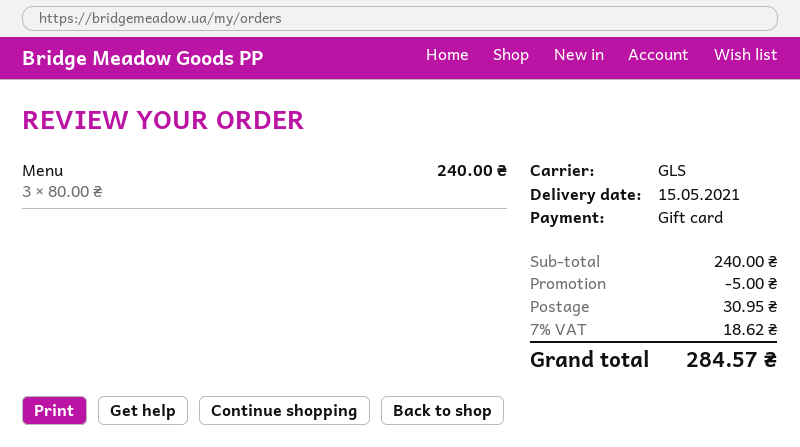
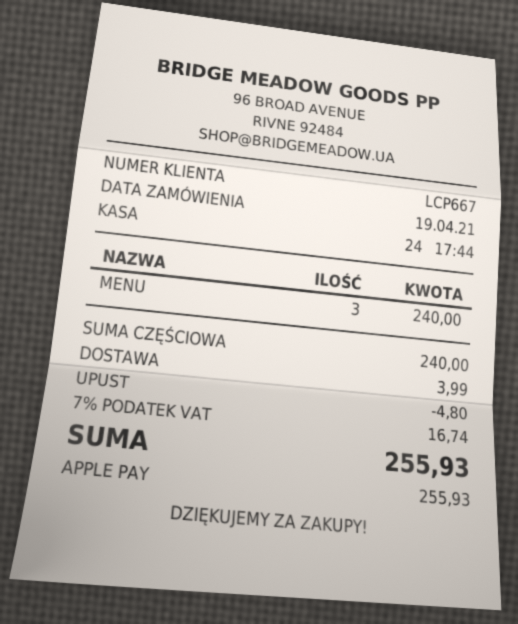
payment method: gift card -> Apple Pay
discount: 5.00 -> 4.80
shipping: 30.95 -> 3.99
tax: 7% = 18.62 -> 7% = 16.74
total: 284.57 -> 255.93

